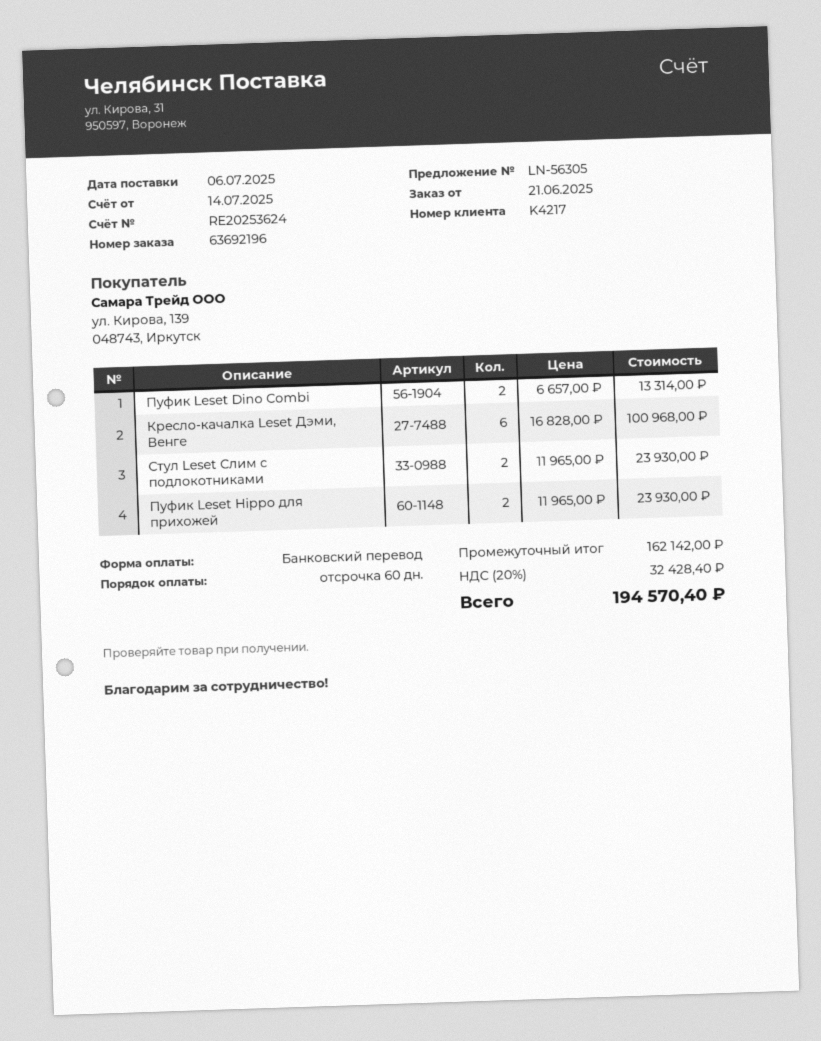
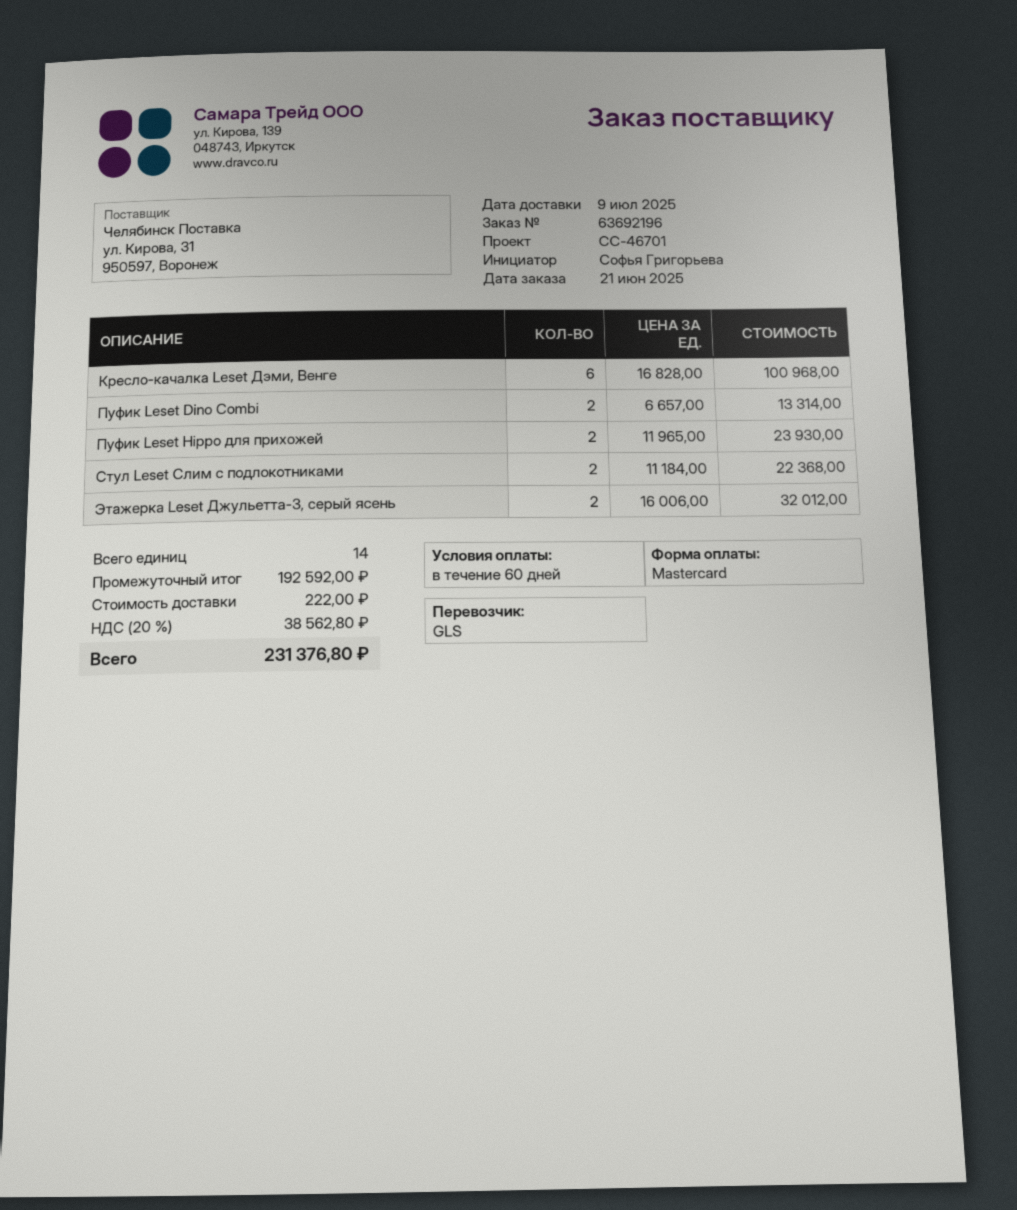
delivery date: 2025-07-06 -> 2025-07-09
payment method: bank transfer -> Mastercard
Стул Leset Слим с подлокотниками: 2 x 11965.00 = 23930.00 -> 2 x 11184.00 = 22368.00
Этажерка Leset Джульетта-3, серый ясень: none -> 2 x 16006.00 = 32012.00
subtotal: 162142.00 -> 192592.00
shipping: none -> 222.00
tax: 20% = 32428.40 -> 20% = 38562.80
total: 194570.40 -> 231376.80

